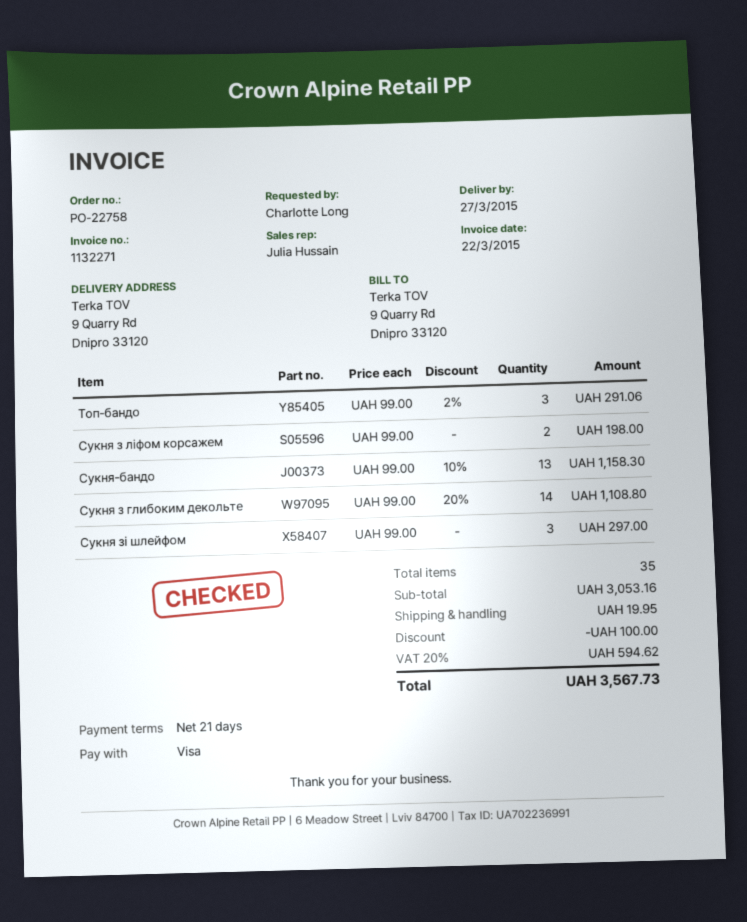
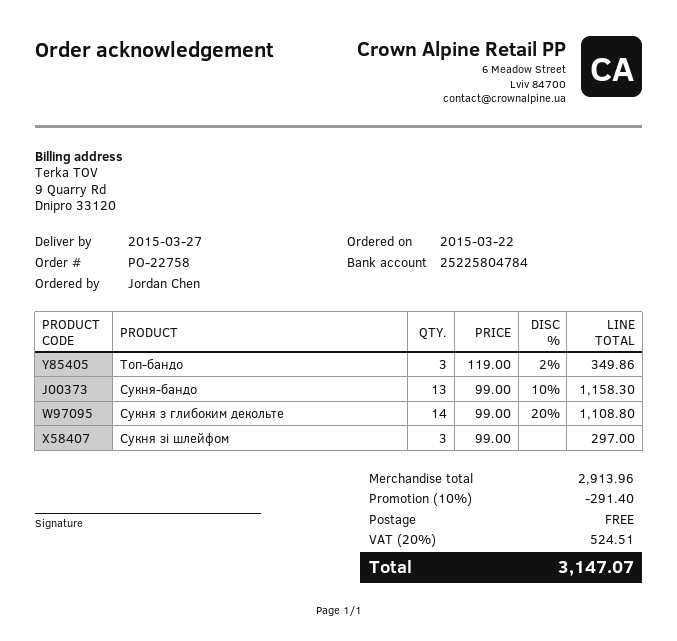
ordered by: Charlotte Long -> Jordan Chen
Топ-бандо: 3 x 99.00 - 2% = 291.06 -> 3 x 119.00 - 2% = 349.86
Сукня з ліфом корсажем: 2 x 99.00 = 198.00 -> none
subtotal: 3053.16 -> 2913.96
discount: 100.00 -> 291.40
shipping: 19.95 -> 0.00
tax: 20% = 594.62 -> 20% = 524.51
total: 3567.73 -> 3147.07

